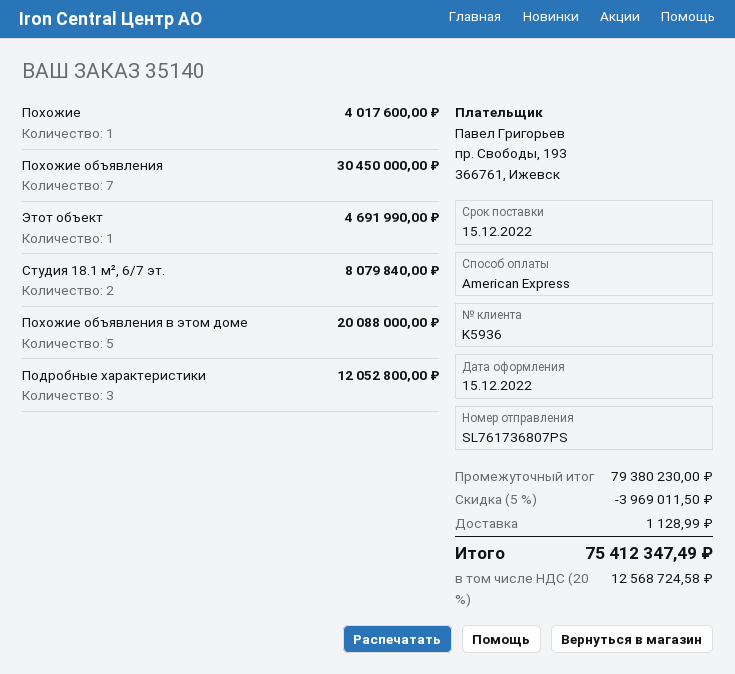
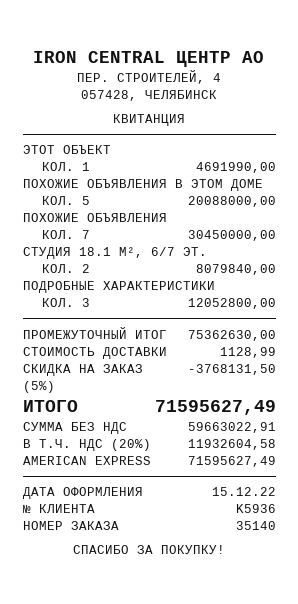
Похожие: 1 for 4017600.00 -> none
subtotal: 79380230.00 -> 75362630.00
discount: 5% = 3969011.50 -> 5% = 3768131.50
tax: 20% = 12568724.58 -> 20% = 11932604.58
total: 75412347.49 -> 71595627.49

